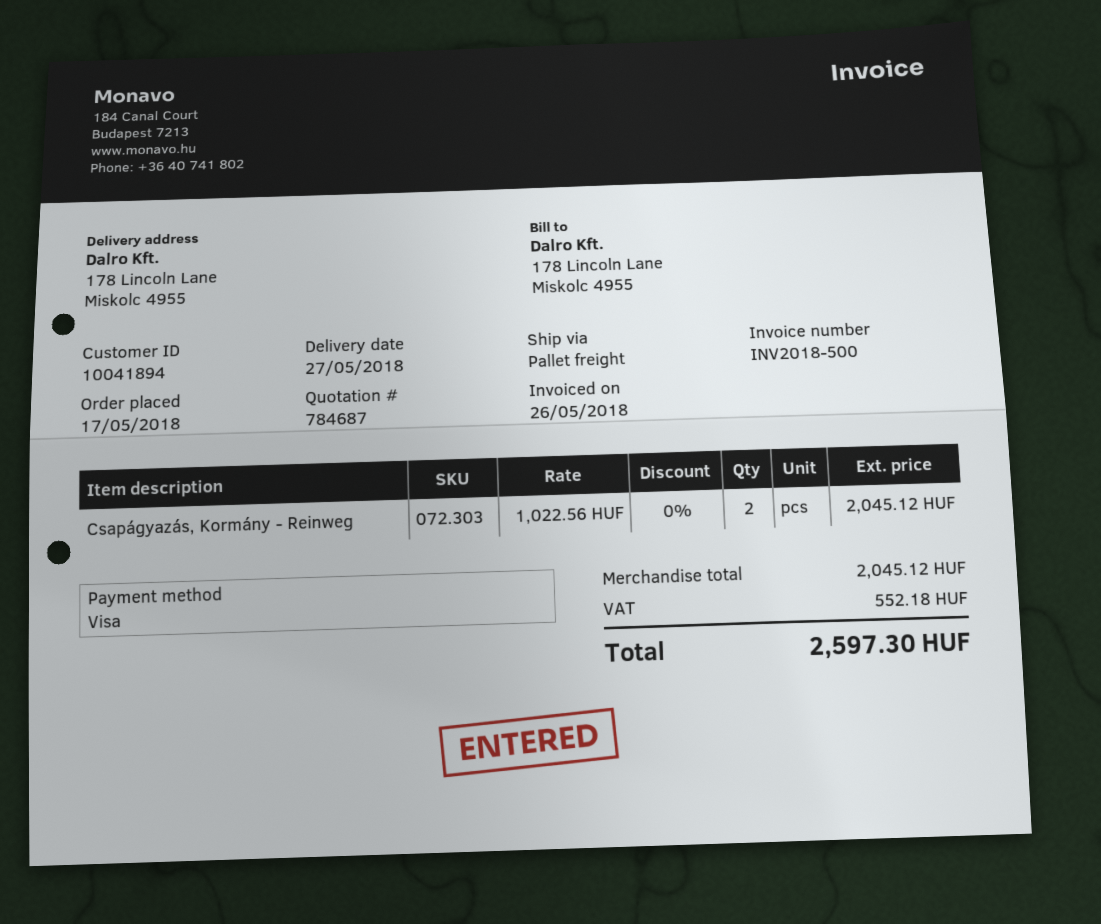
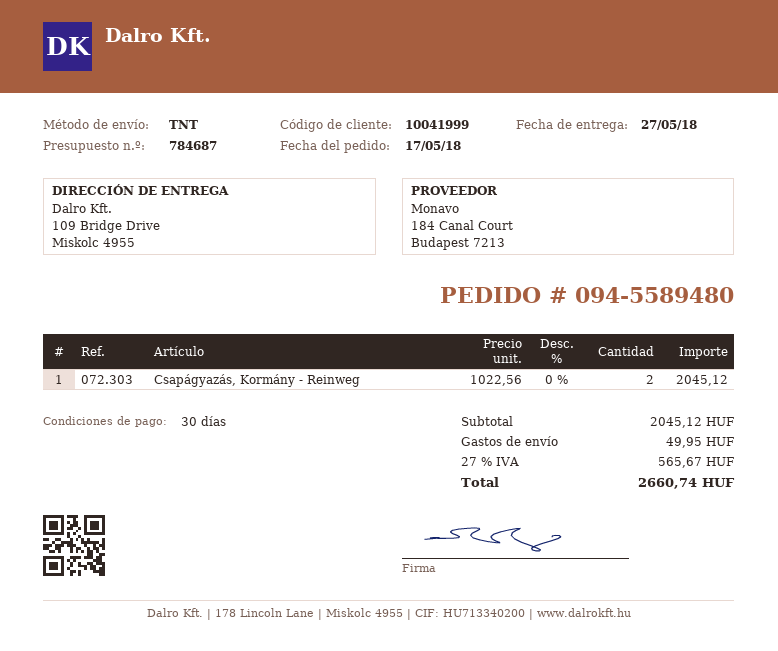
customer number: 10041894 -> 10041999
shipping method: pallet freight -> TNT
ship to: 178 Lincoln Lane, Miskolc 4955 -> 109 Bridge Drive, Miskolc 4955
shipping: none -> 49.95
tax: 552.18 -> 565.67
total: 2597.30 -> 2660.74

